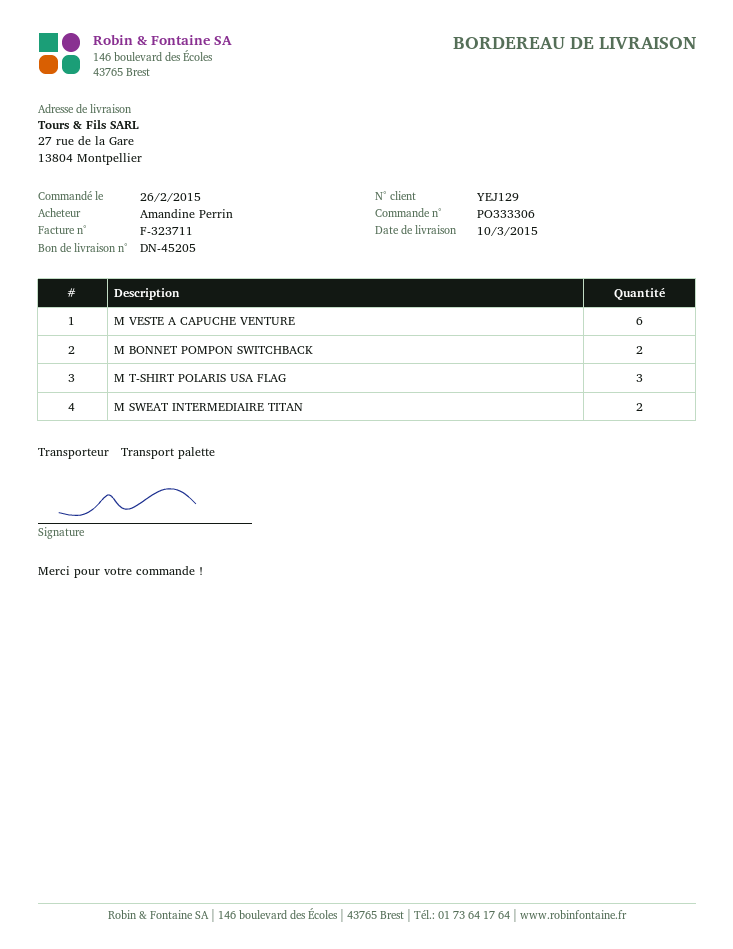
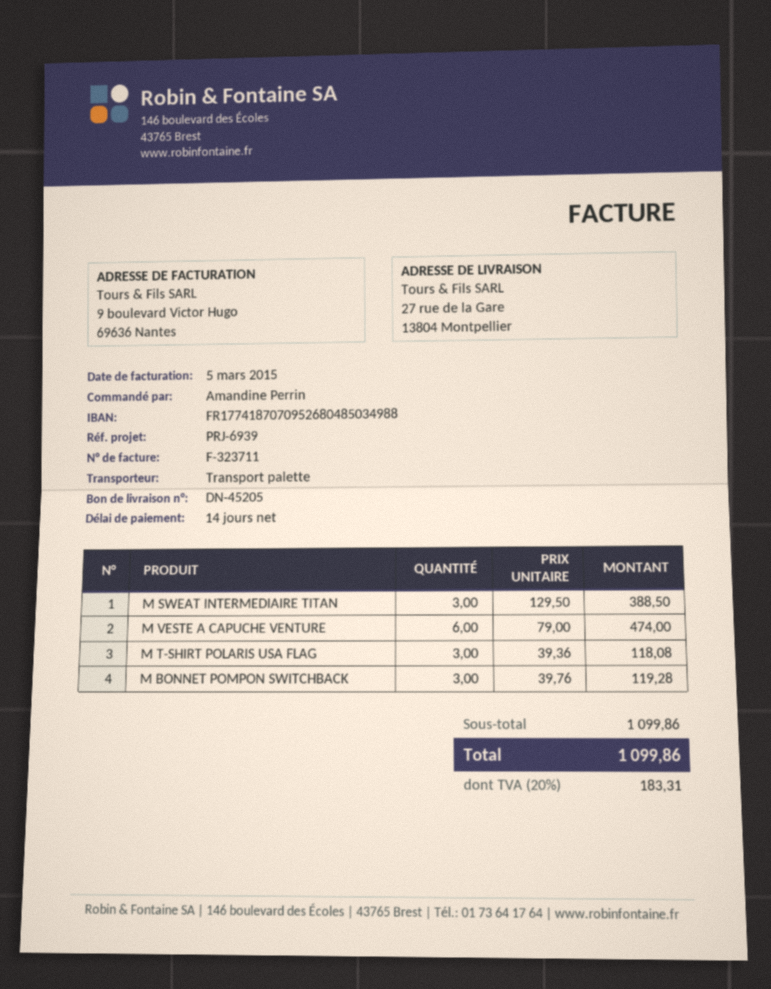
M BONNET POMPON SWITCHBACK: 2 -> 3
M SWEAT INTERMEDIAIRE TITAN: 2 -> 3

